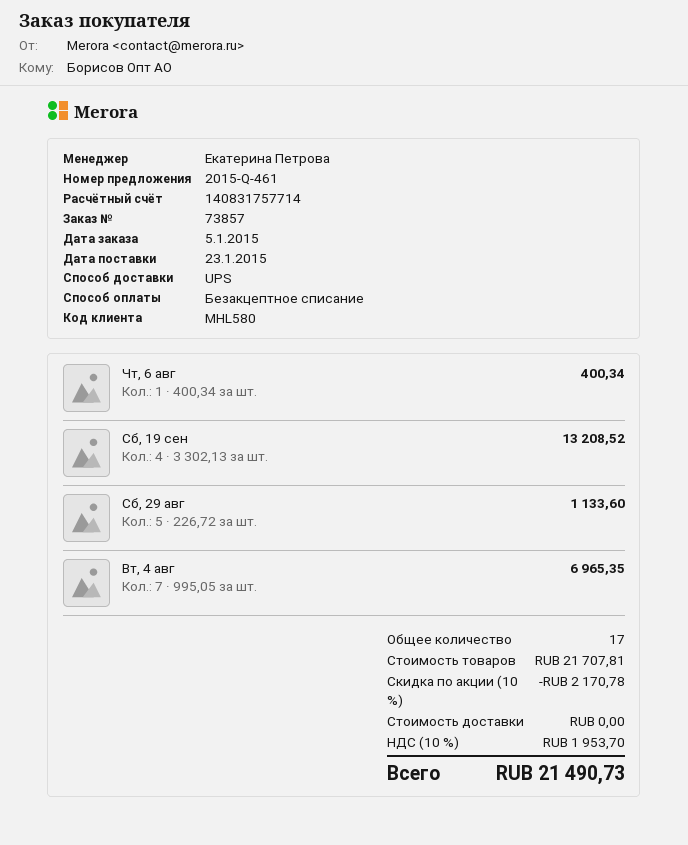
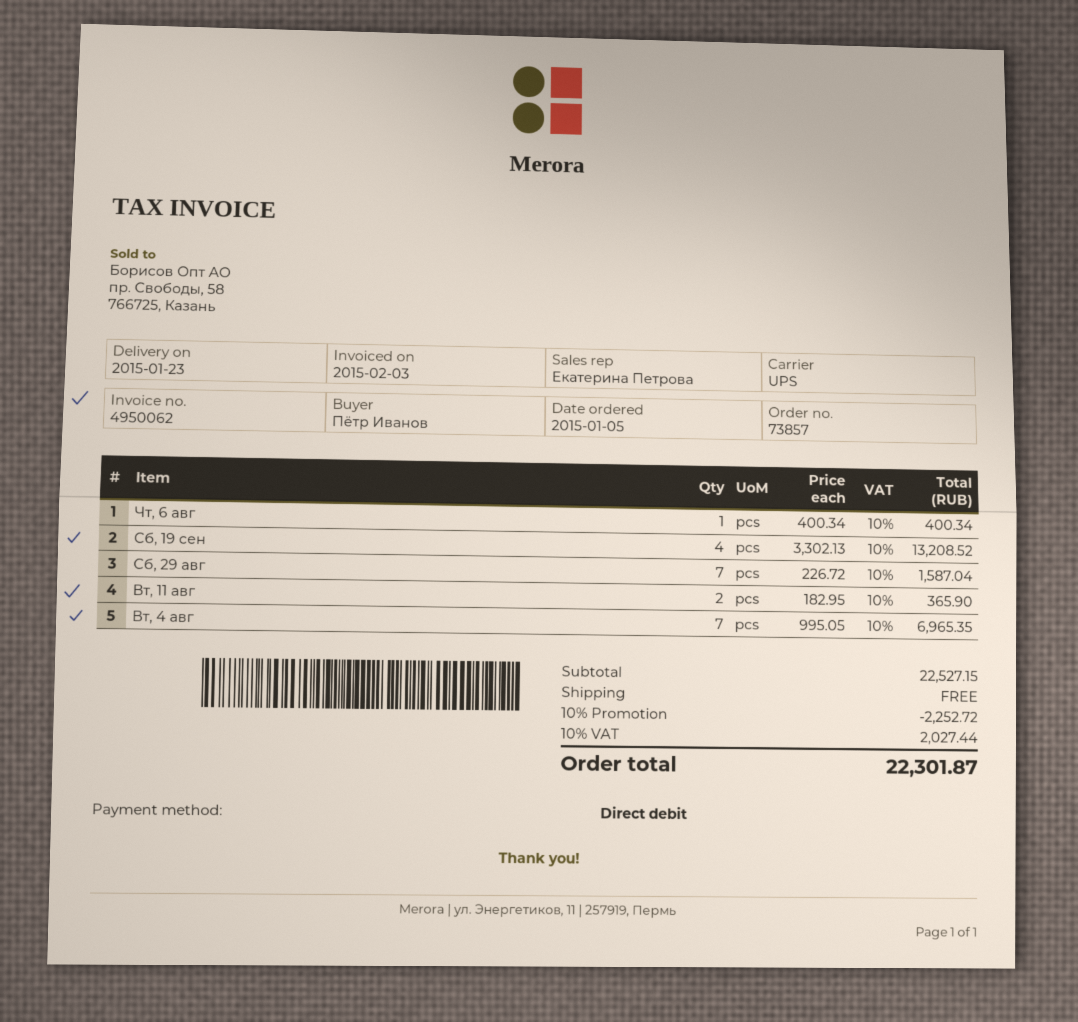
Сб, 29 авг: 5 x 226.72 = 1133.60 -> 7 x 226.72 = 1587.04
Вт, 11 авг: none -> 2 x 182.95 = 365.90
subtotal: 21707.81 -> 22527.15
discount: 10% = 2170.78 -> 10% = 2252.72
tax: 10% = 1953.70 -> 10% = 2027.44
total: 21490.73 -> 22301.87

